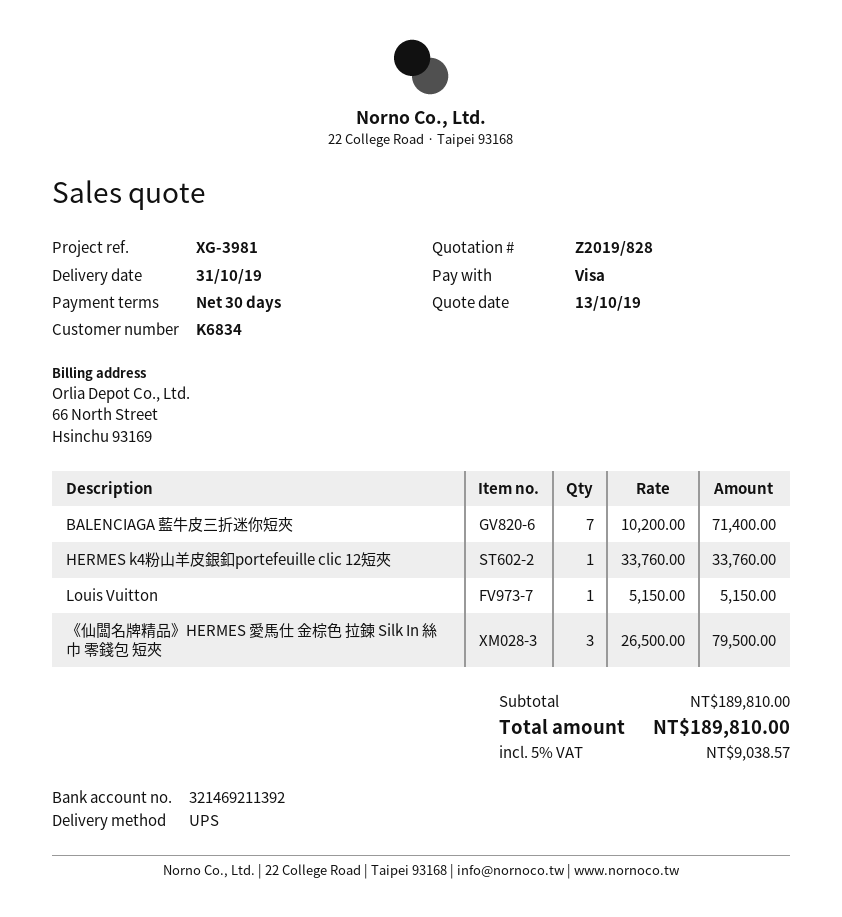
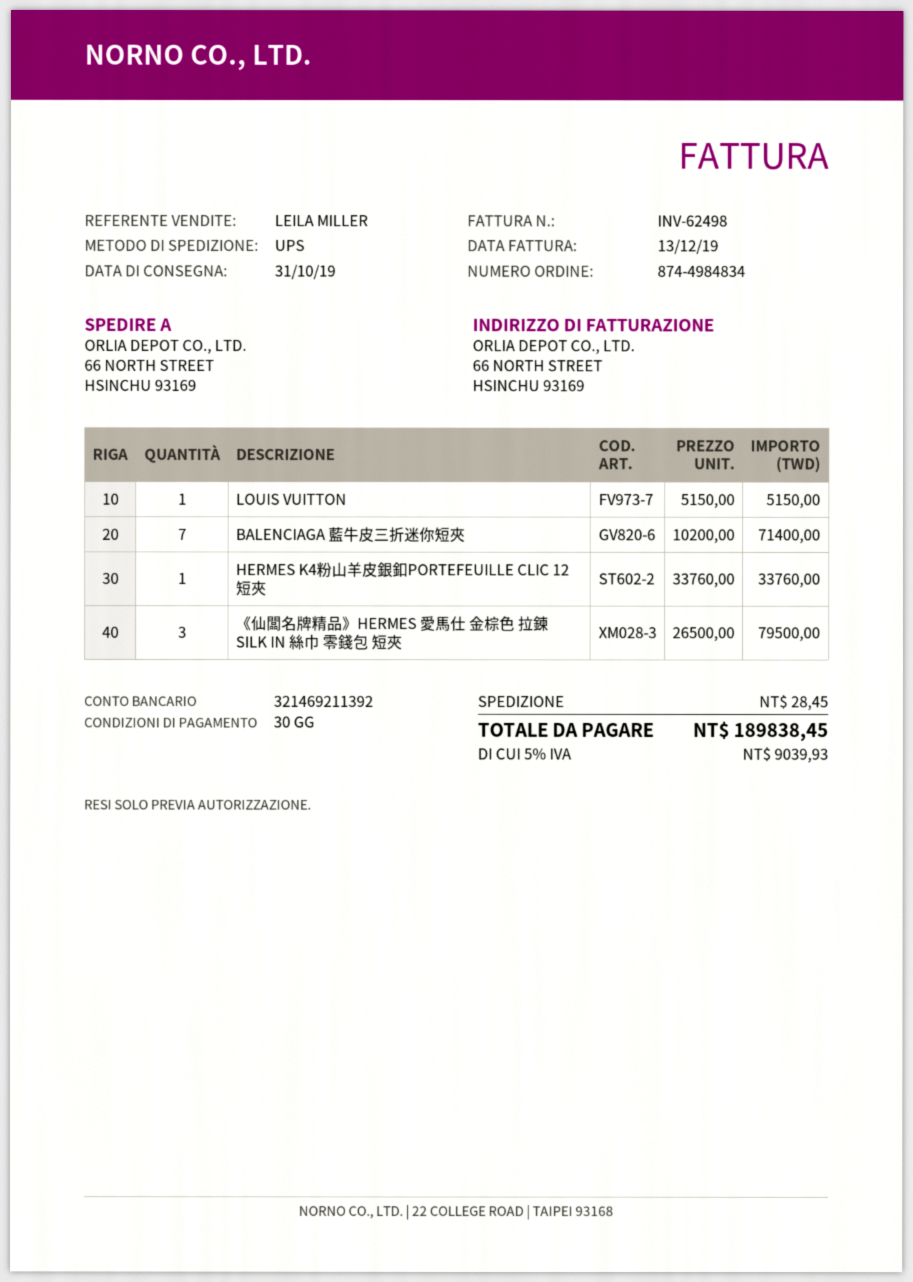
shipping: none -> 28.45
tax: 5% = 9038.57 -> 5% = 9039.93
total: 189810.00 -> 189838.45

